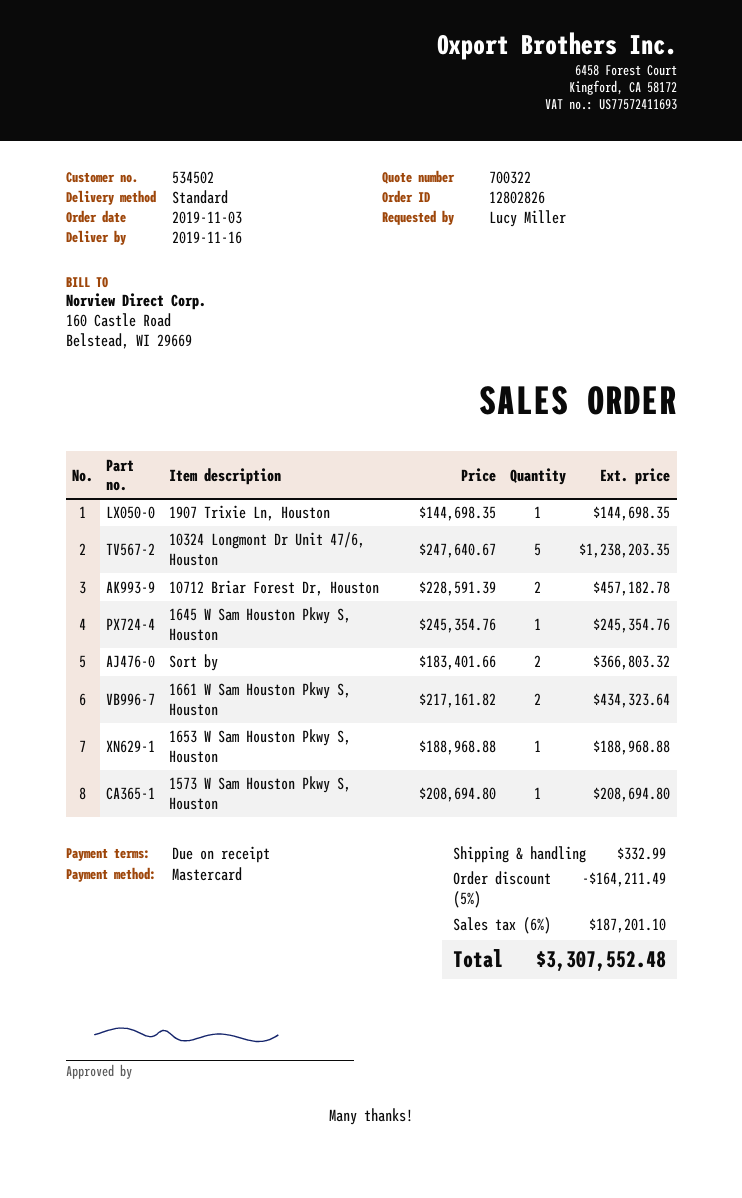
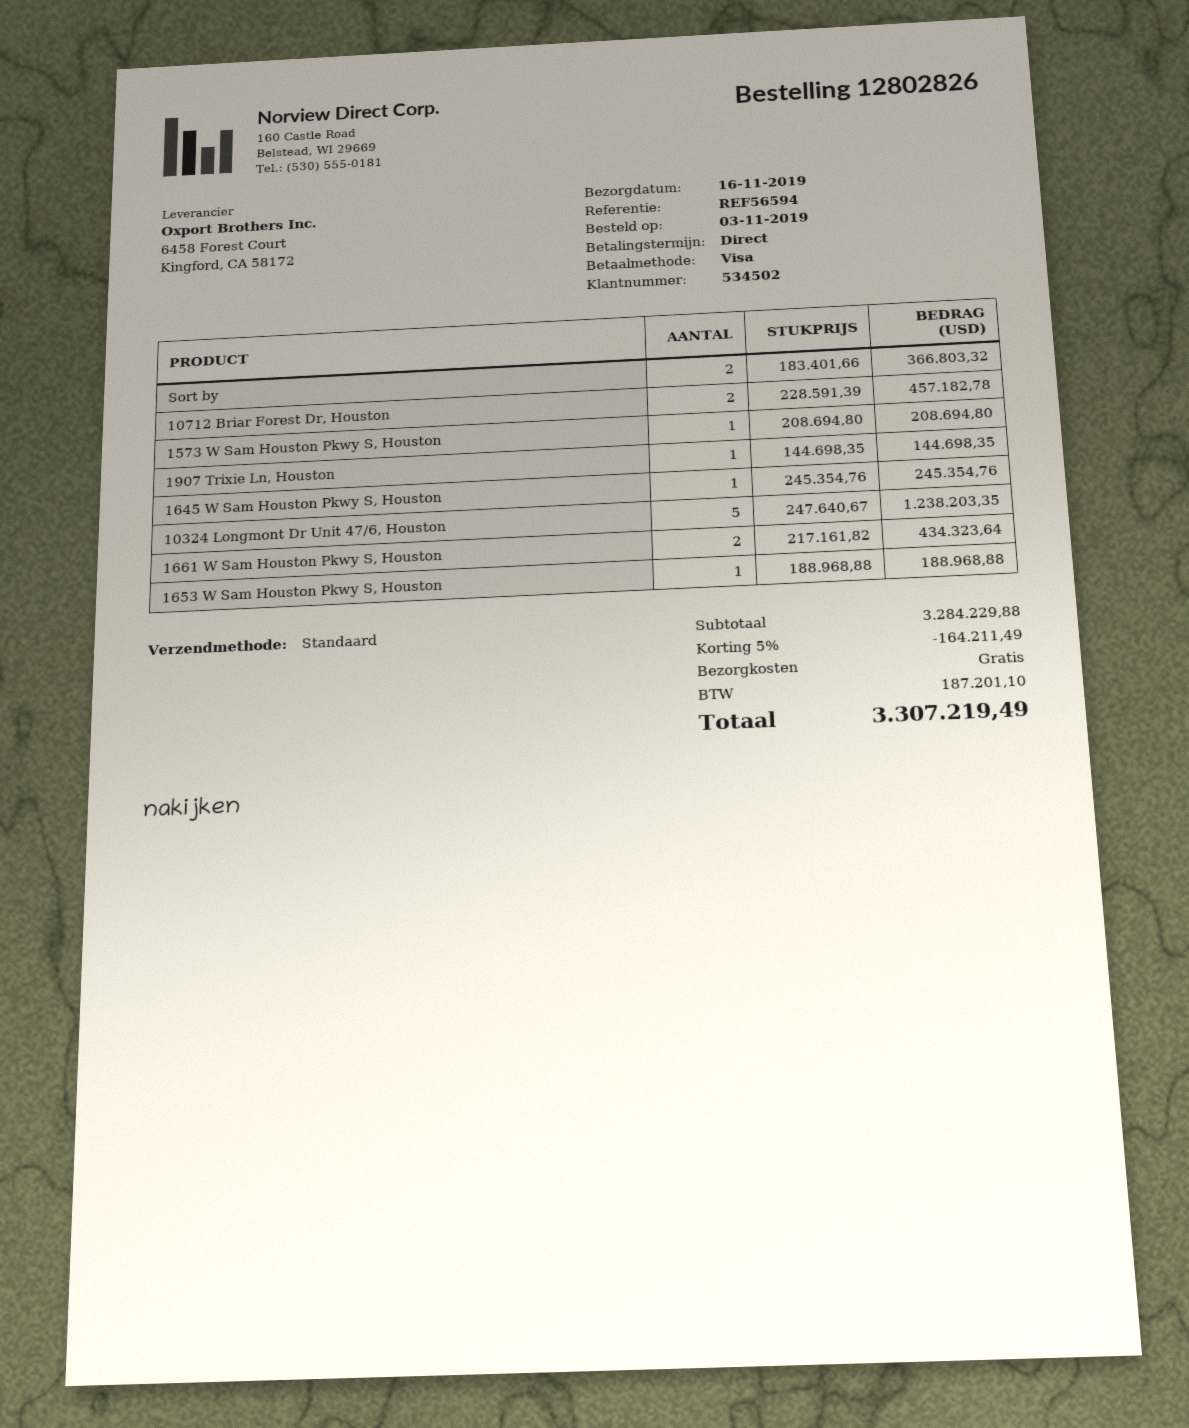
payment method: Mastercard -> Visa
shipping: 332.99 -> 0.00
total: 3307552.48 -> 3307219.49

